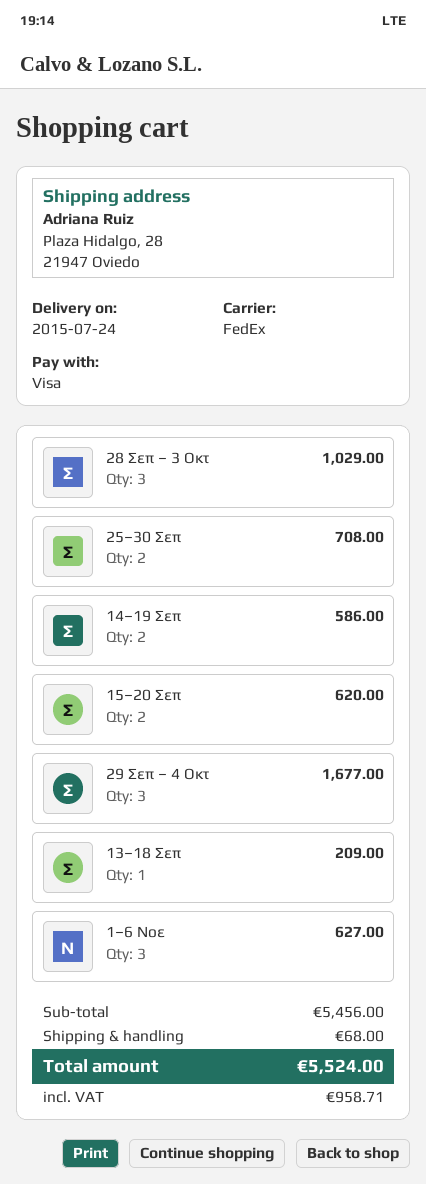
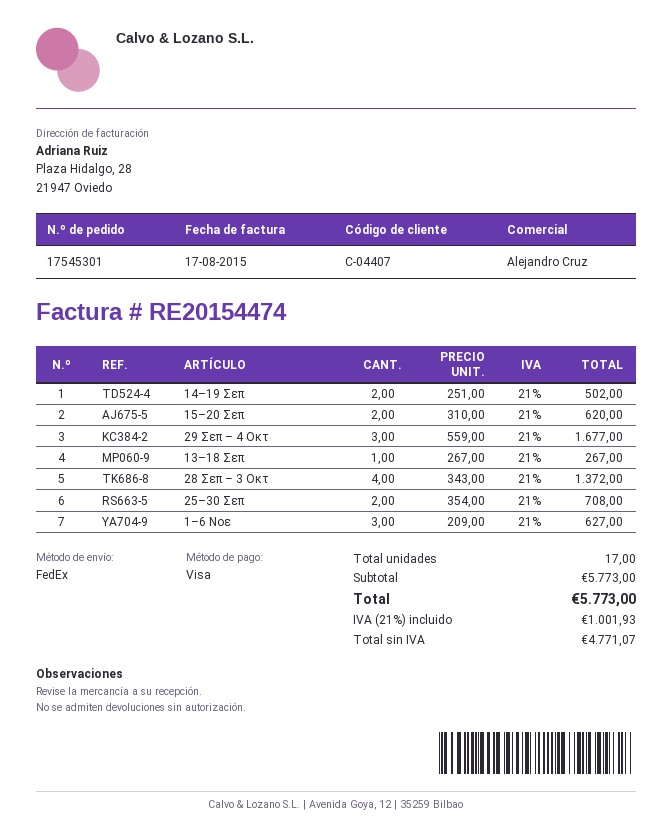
28 Σεπ – 3 Οκτ: 3 for 1029.00 -> 4 for 1372.00
14–19 Σεπ: 2 for 586.00 -> 2 for 502.00
13–18 Σεπ: 1 for 209.00 -> 1 for 267.00
subtotal: 5456.00 -> 5773.00
shipping: 68.00 -> none
tax: 958.71 -> 1001.93
total: 5524.00 -> 5773.00

